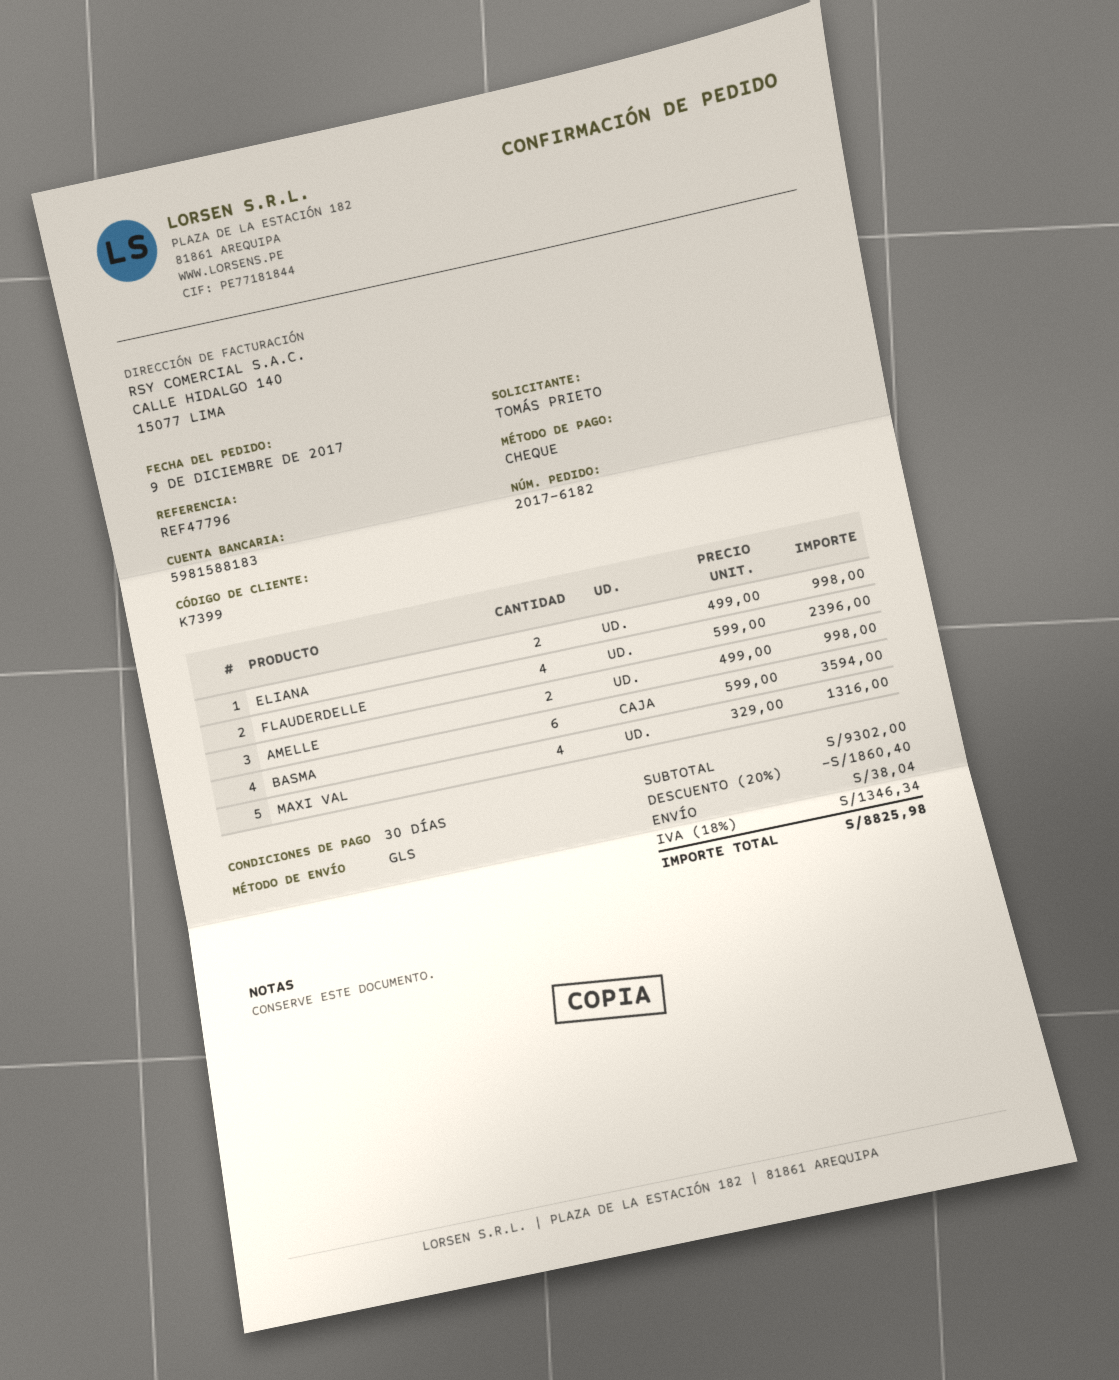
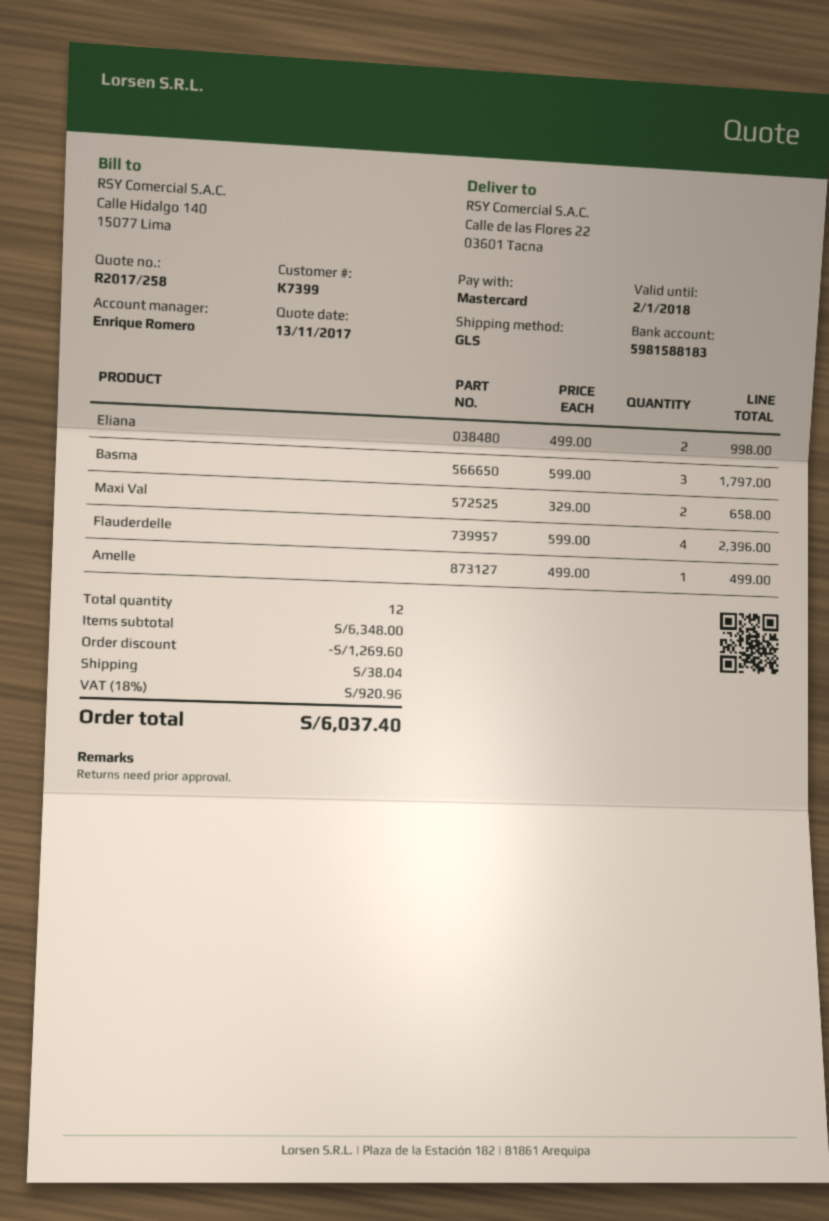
payment method: cheque -> Mastercard
AMELLE: 2 x 499.00 = 998.00 -> 1 x 499.00 = 499.00
BASMA: 6 x 599.00 = 3594.00 -> 3 x 599.00 = 1797.00
MAXI VAL: 4 x 329.00 = 1316.00 -> 2 x 329.00 = 658.00
subtotal: 9302.00 -> 6348.00
discount: 1860.40 -> 1269.60
tax: 18% = 1346.34 -> 18% = 920.96
total: 8825.98 -> 6037.40

